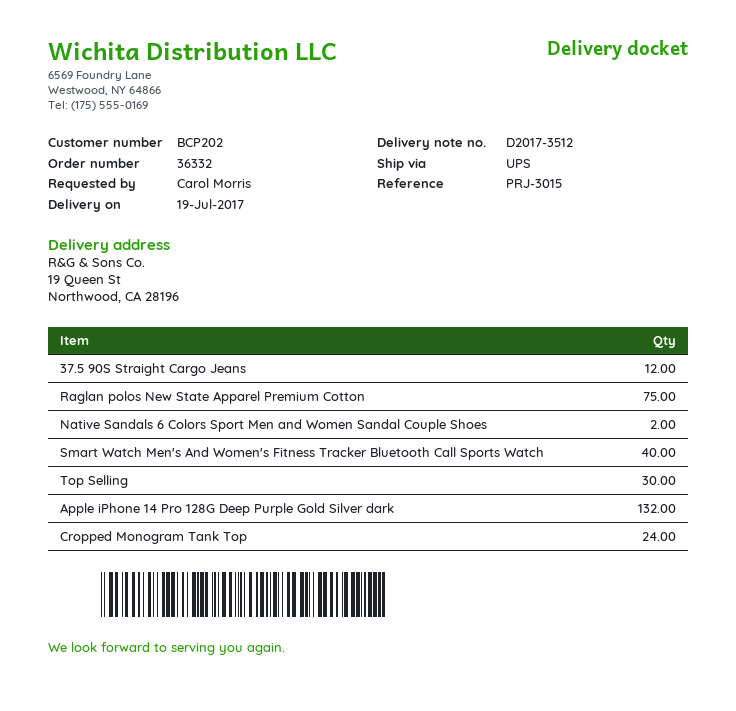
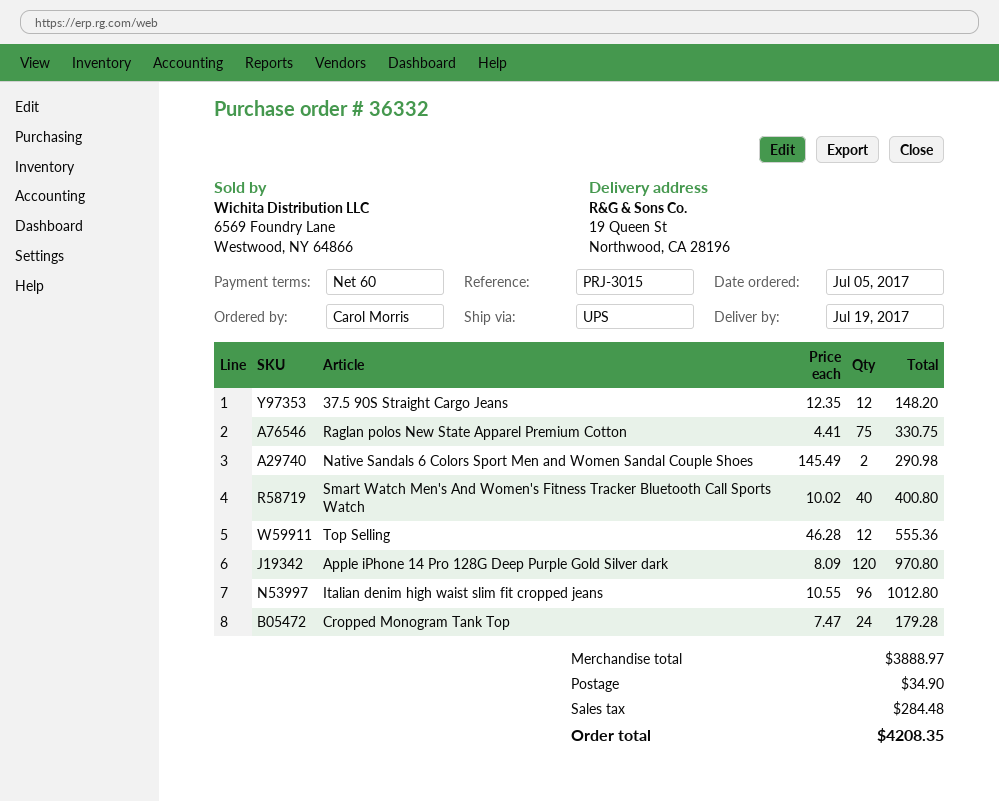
Top Selling: 30 -> 12
Apple iPhone 14 Pro 128G Deep Purple Gold Silver dark: 132 -> 120
Italian denim high waist slim fit cropped jeans: none -> 96

